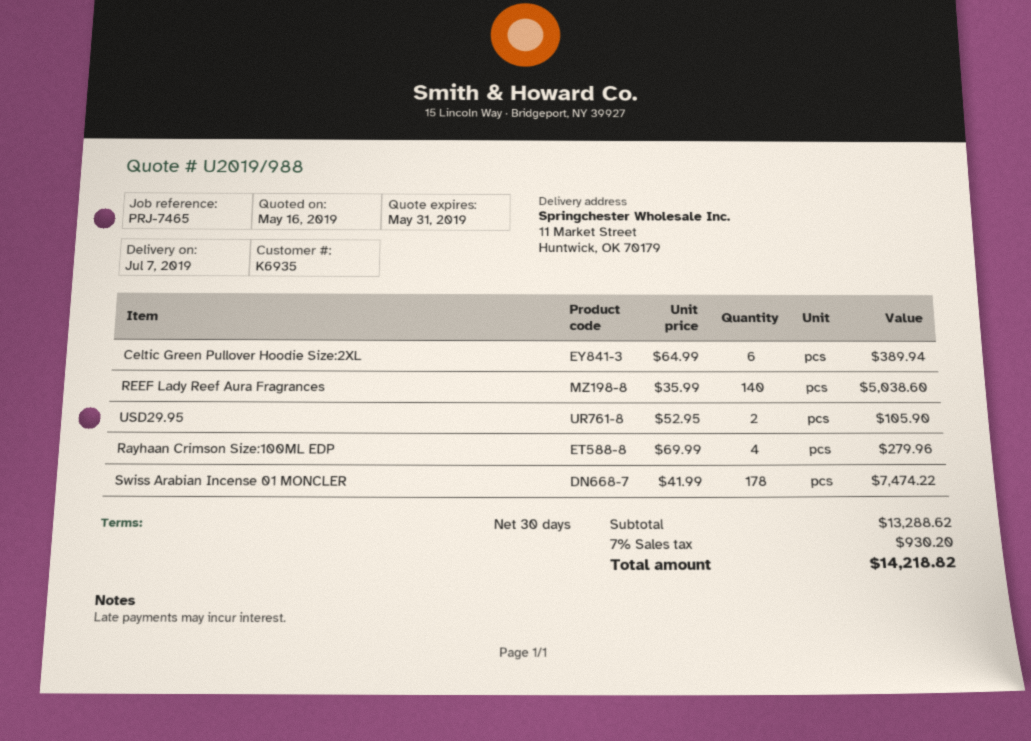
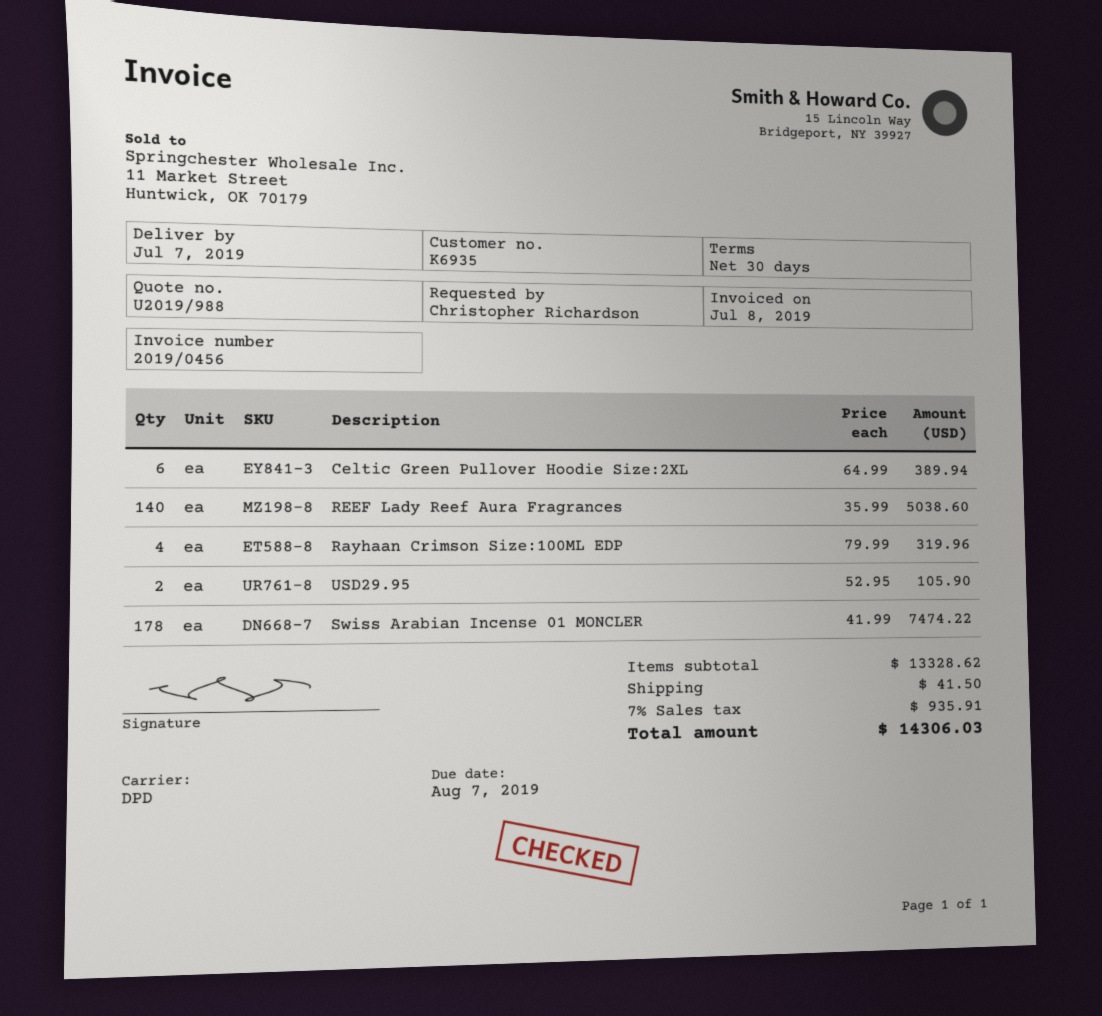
Rayhaan Crimson Size:100ML EDP: 4 x 69.99 = 279.96 -> 4 x 79.99 = 319.96
subtotal: 13288.62 -> 13328.62
shipping: none -> 41.50
tax: 7% = 930.20 -> 7% = 935.91
total: 14218.82 -> 14306.03

